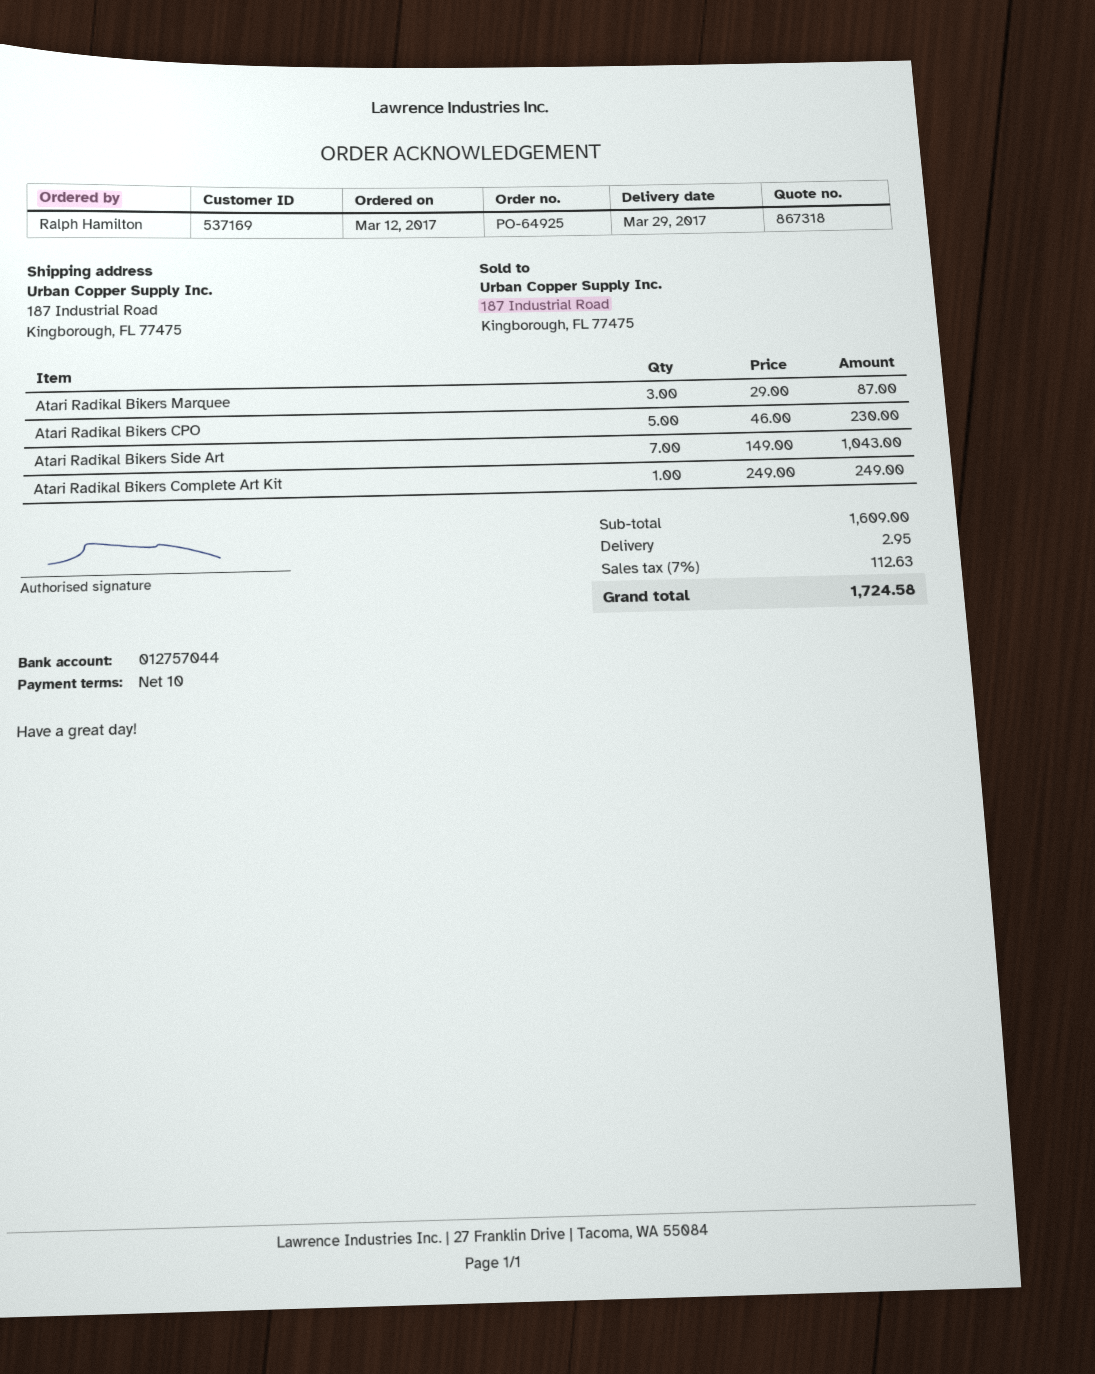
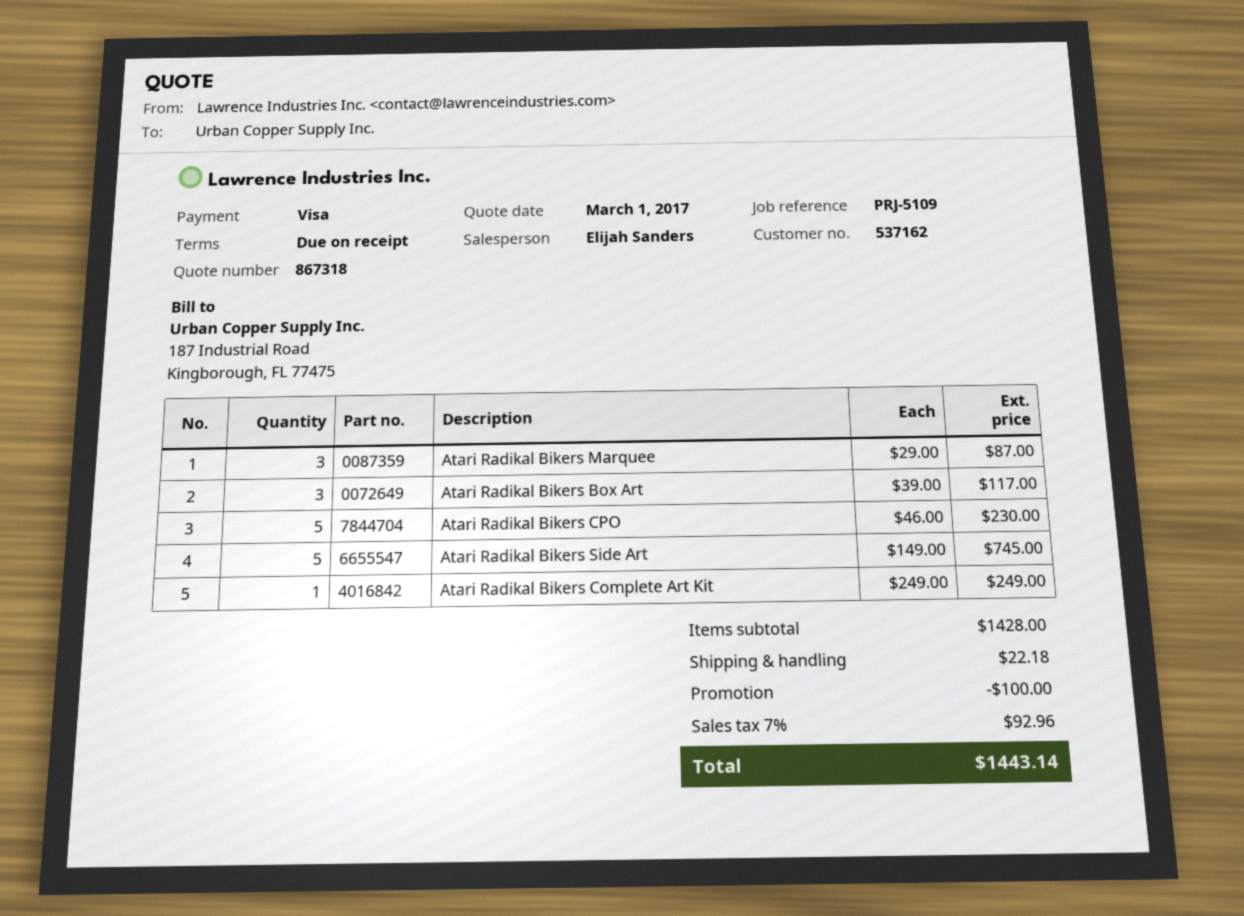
payment terms: 10 days -> on receipt
customer number: 537169 -> 537162
Atari Radikal Bikers Side Art: 7 x 149.00 = 1043.00 -> 5 x 149.00 = 745.00
Atari Radikal Bikers Box Art: none -> 3 x 39.00 = 117.00
subtotal: 1609.00 -> 1428.00
discount: none -> 100.00
shipping: 2.95 -> 22.18
tax: 7% = 112.63 -> 7% = 92.96
total: 1724.58 -> 1443.14

